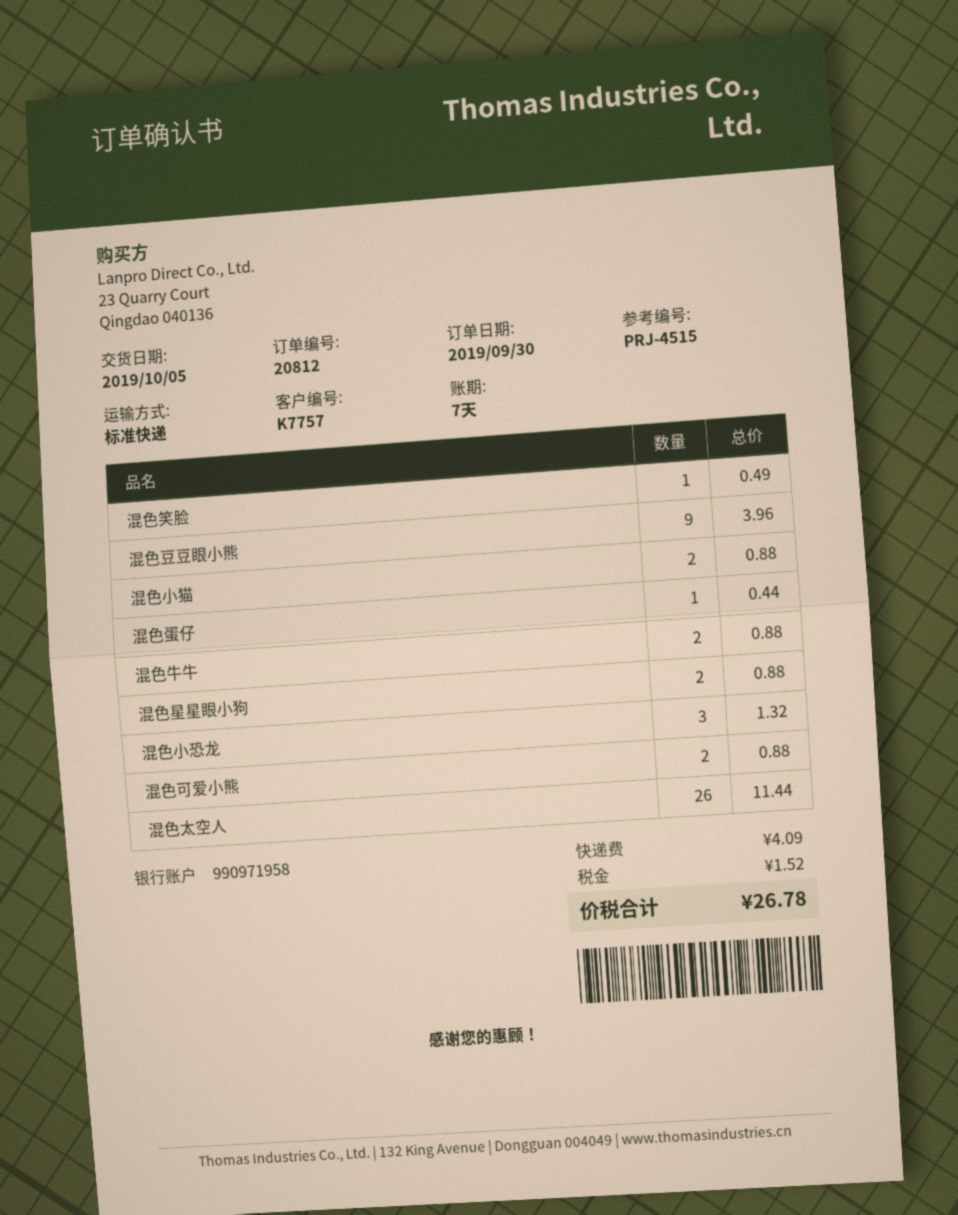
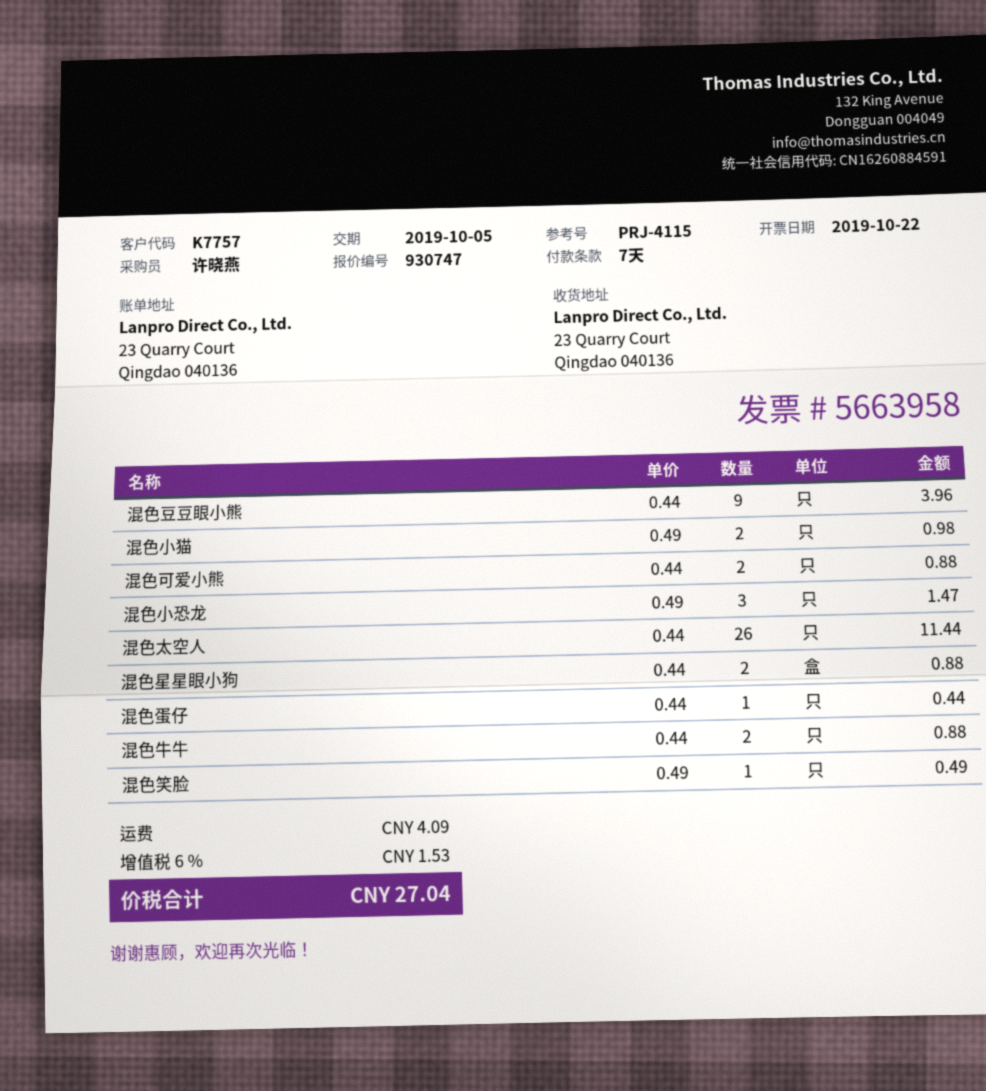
reference: PRJ-4515 -> PRJ-4115
混色小猫: 2 for 0.88 -> 2 for 0.98
混色小恐龙: 3 for 1.32 -> 3 for 1.47
tax: 1.52 -> 1.53
total: 26.78 -> 27.04

